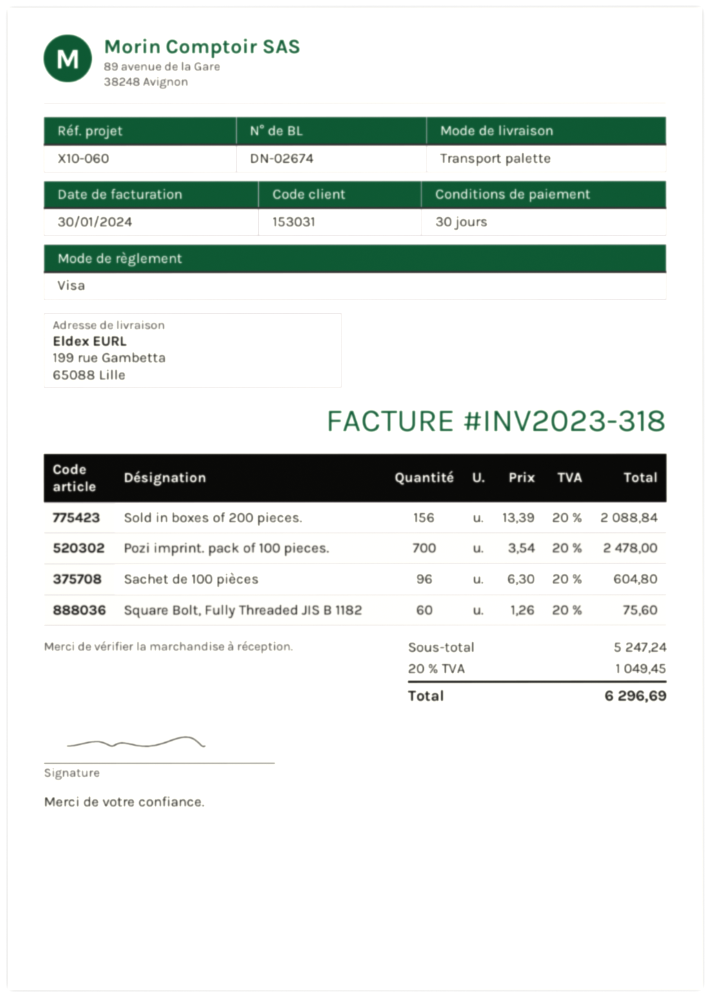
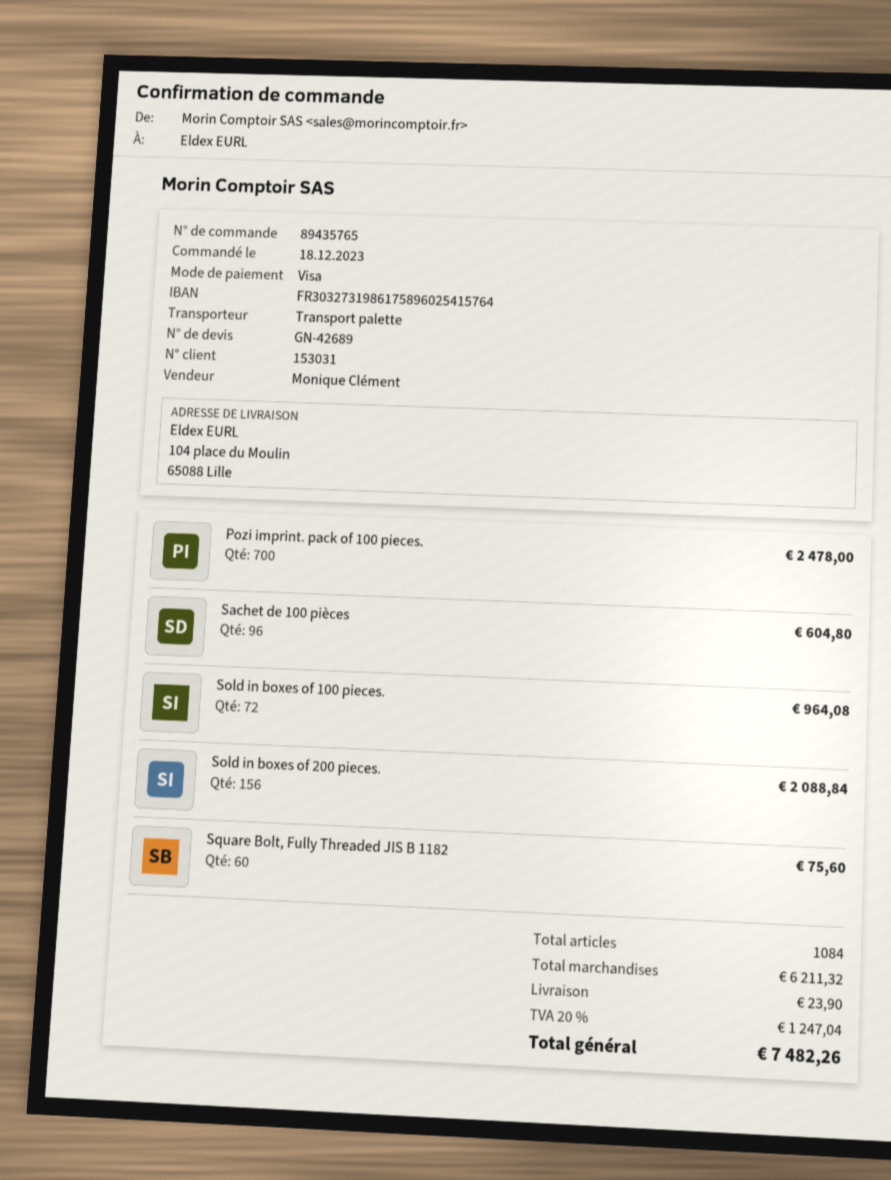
ship to: 199 rue Gambetta, 65088 Lille -> 104 place du Moulin, 65088 Lille
Sold in boxes of 100 pieces.: none -> 72 for 964.08
subtotal: 5247.24 -> 6211.32
shipping: none -> 23.90
tax: 20% = 1049.45 -> 20% = 1247.04
total: 6296.69 -> 7482.26

